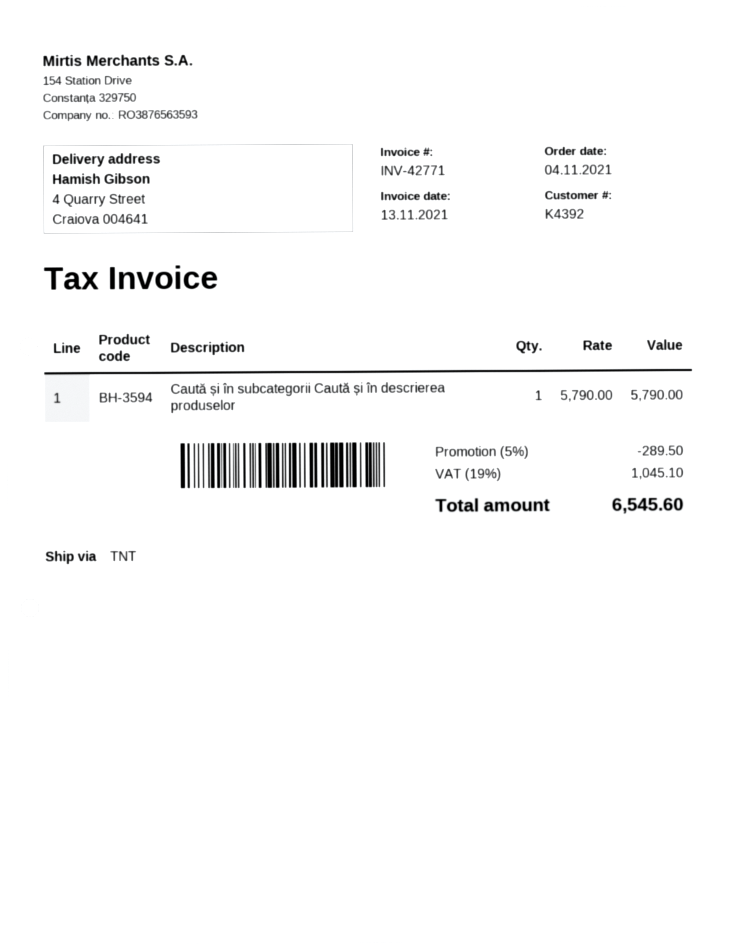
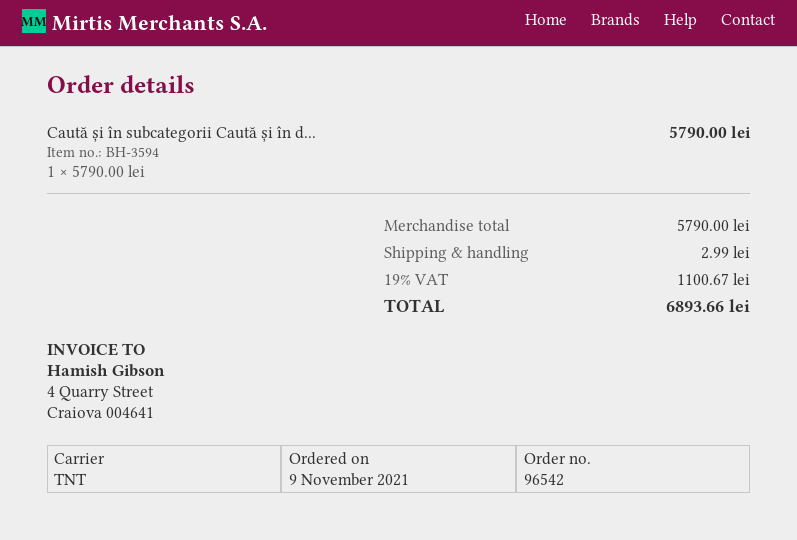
order date: 2021-11-04 -> 2021-11-09
discount: 5% = 289.50 -> none
shipping: none -> 2.99
tax: 19% = 1045.10 -> 19% = 1100.67
total: 6545.60 -> 6893.66

